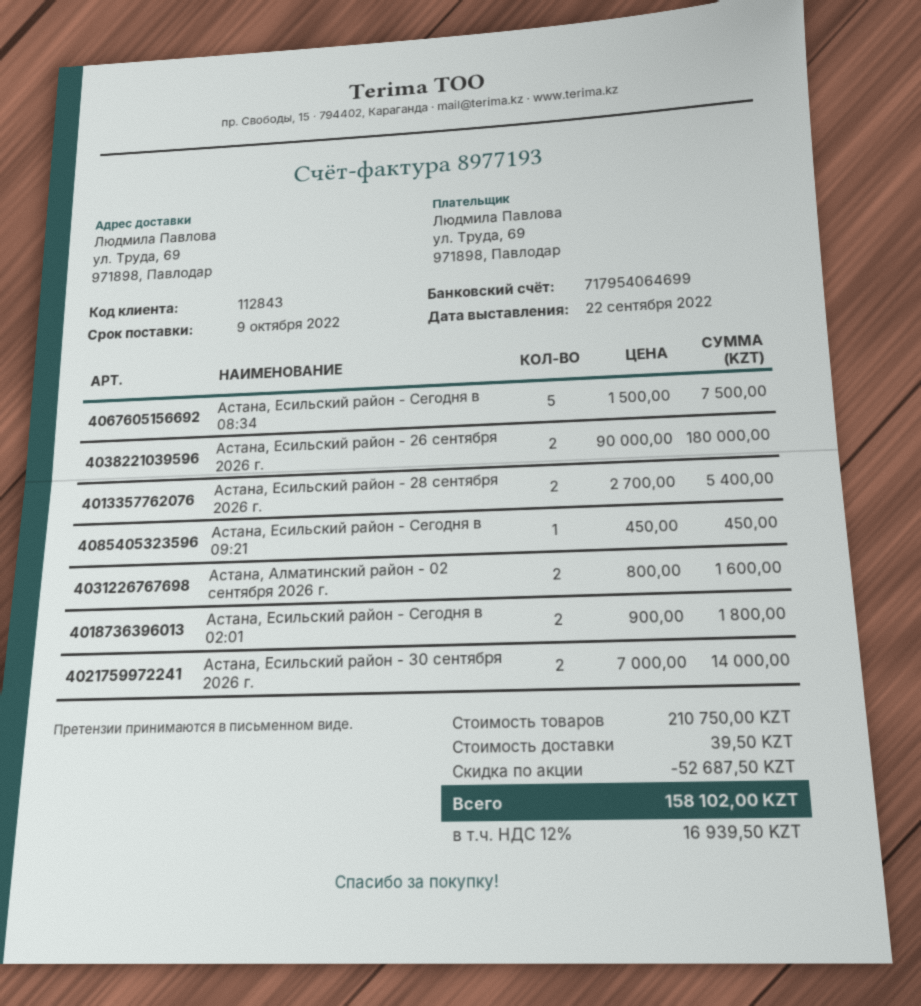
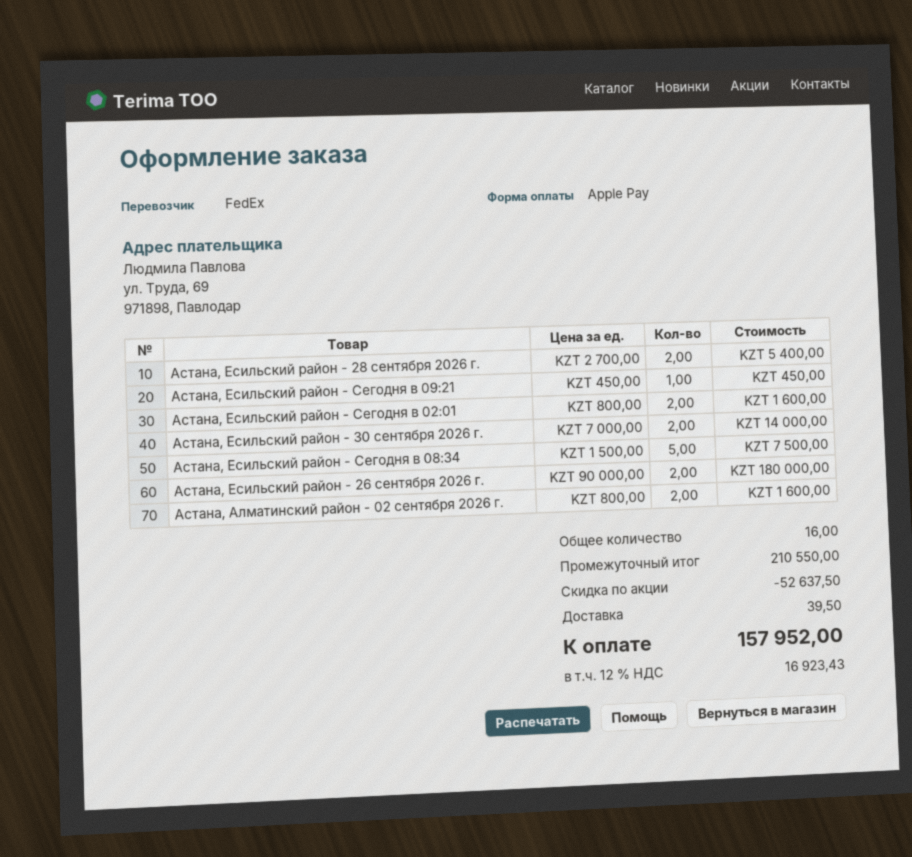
Астана, Есильский район - Сегодня в 02:01: 2 x 900.00 = 1800.00 -> 2 x 800.00 = 1600.00
subtotal: 210750.00 -> 210550.00
discount: 52687.50 -> 52637.50
tax: 12% = 16939.50 -> 12% = 16923.43
total: 158102.00 -> 157952.00

